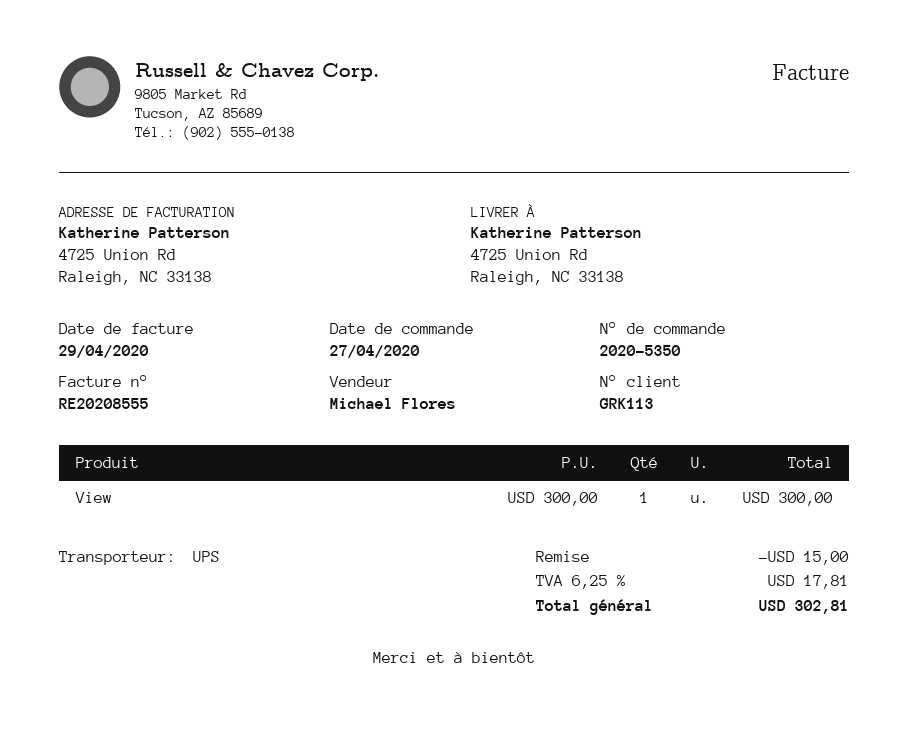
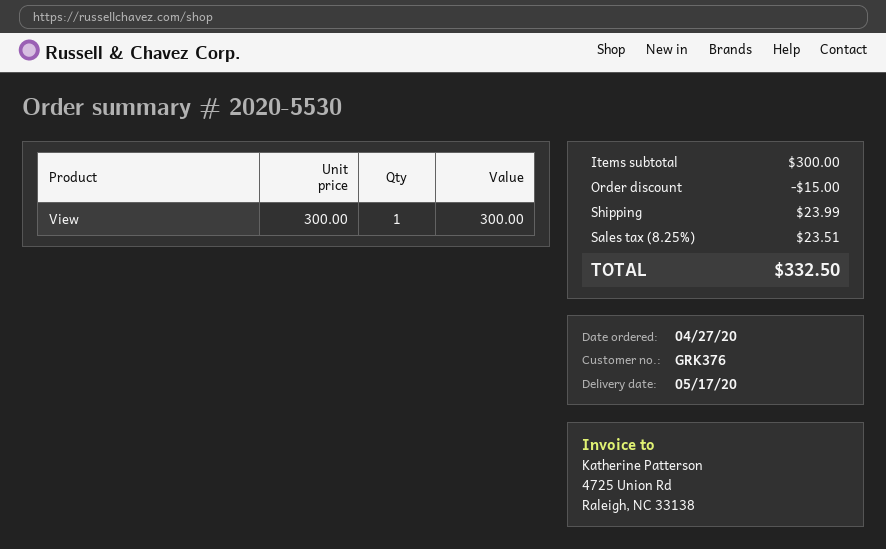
order number: 2020-5350 -> 2020-5530
customer number: GRK113 -> GRK376
shipping: none -> 23.99
tax: 6.25% = 17.81 -> 8.25% = 23.51
total: 302.81 -> 332.50

